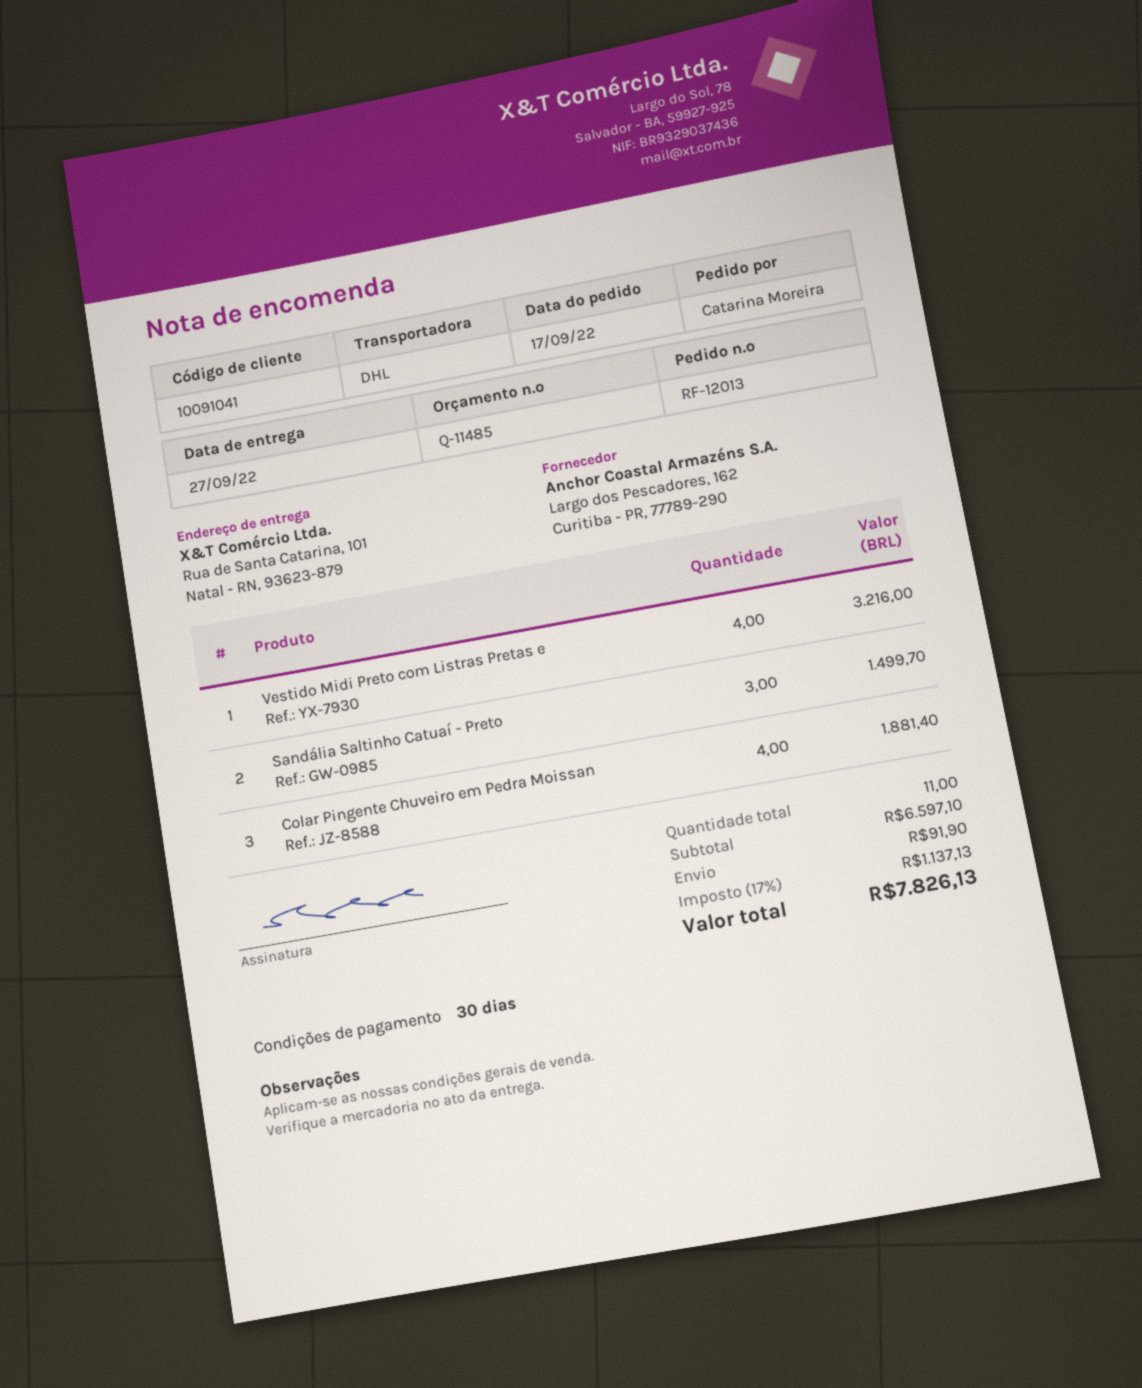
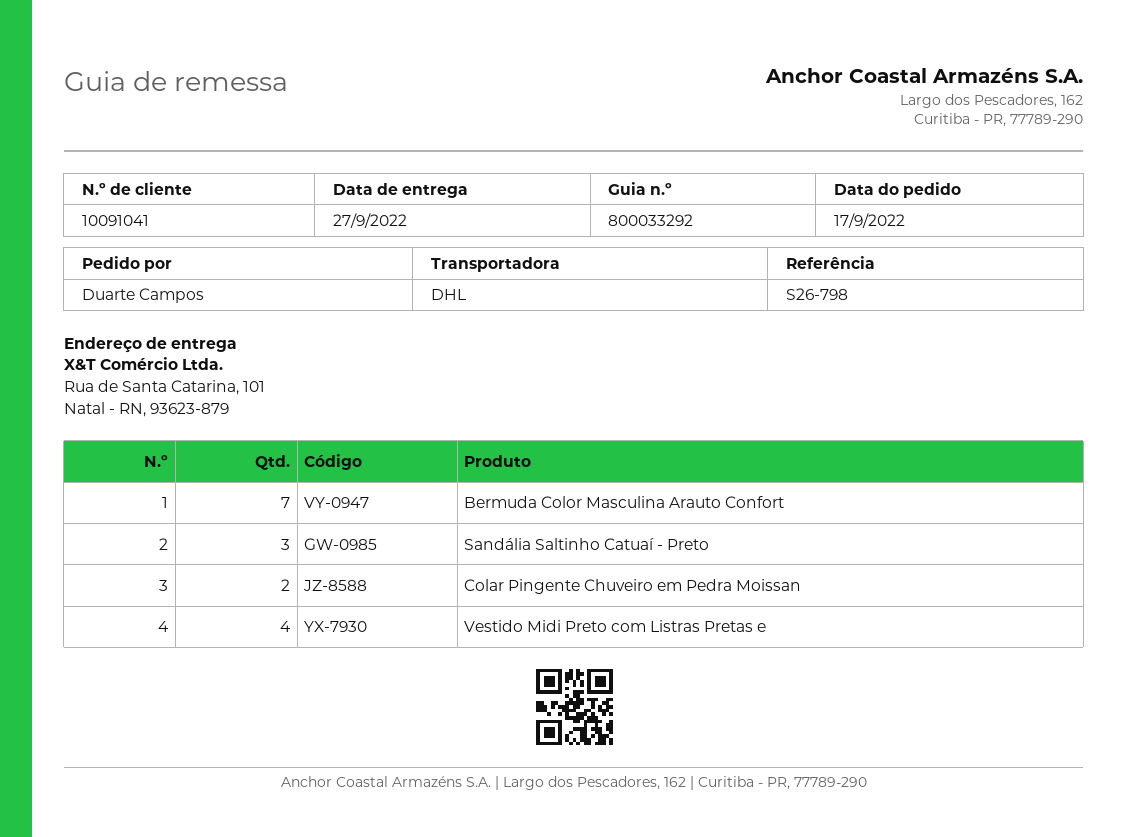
ordered by: Catarina Moreira -> Duarte Campos
Colar Pingente Chuveiro em Pedra Moissan: 4 -> 2
Bermuda Color Masculina Arauto Confort: none -> 7

